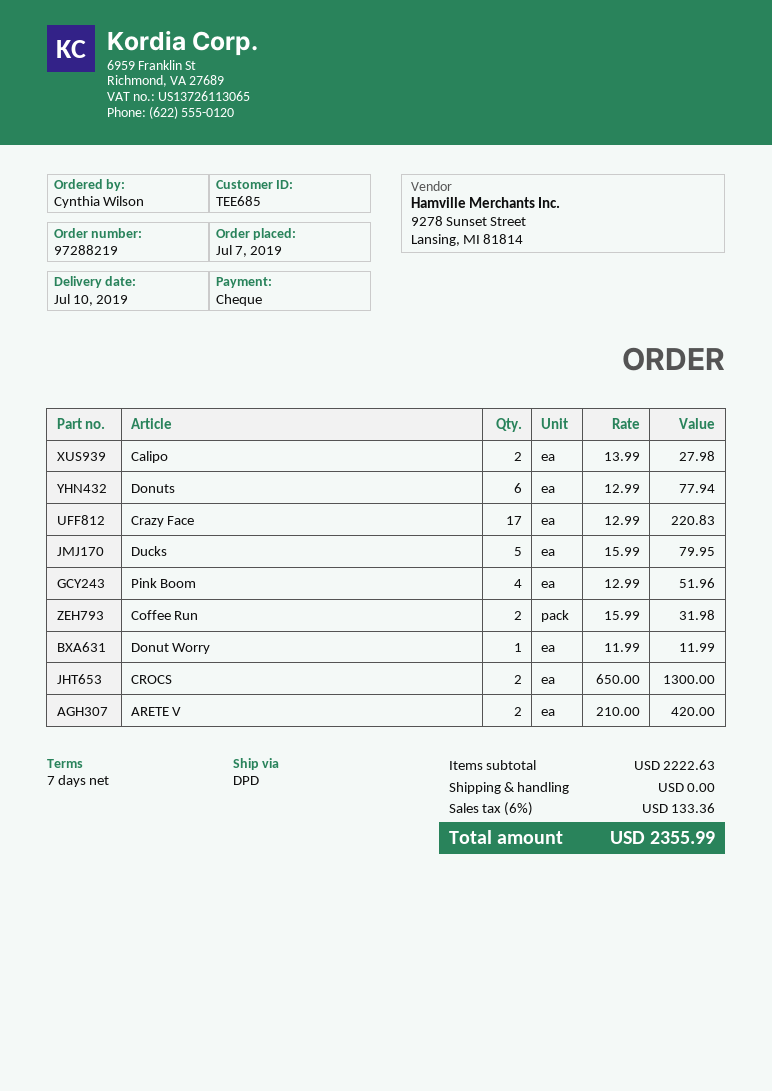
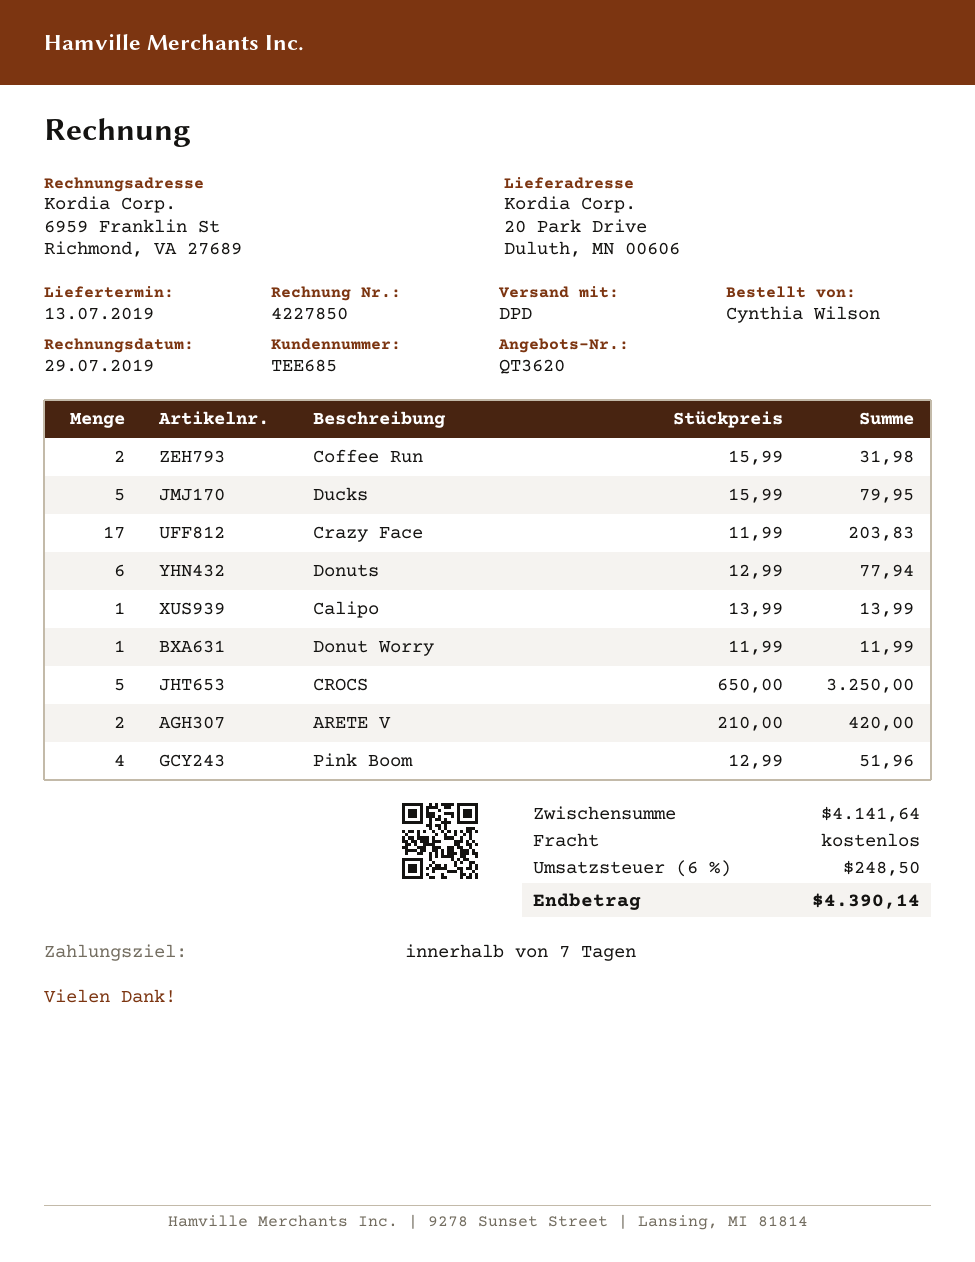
delivery date: 2019-07-10 -> 2019-07-13
Calipo: 2 x 13.99 = 27.98 -> 1 x 13.99 = 13.99
Crazy Face: 17 x 12.99 = 220.83 -> 17 x 11.99 = 203.83
CROCS: 2 x 650.00 = 1300.00 -> 5 x 650.00 = 3250.00
subtotal: 2222.63 -> 4141.64
tax: 6% = 133.36 -> 6% = 248.50
total: 2355.99 -> 4390.14

